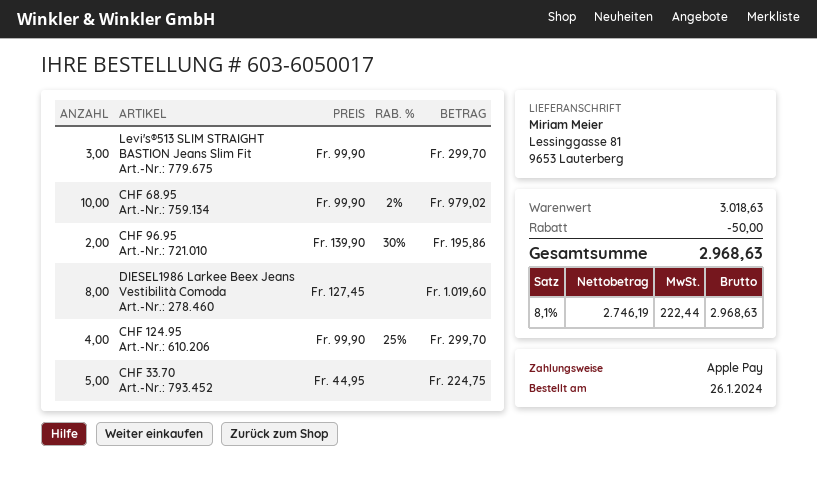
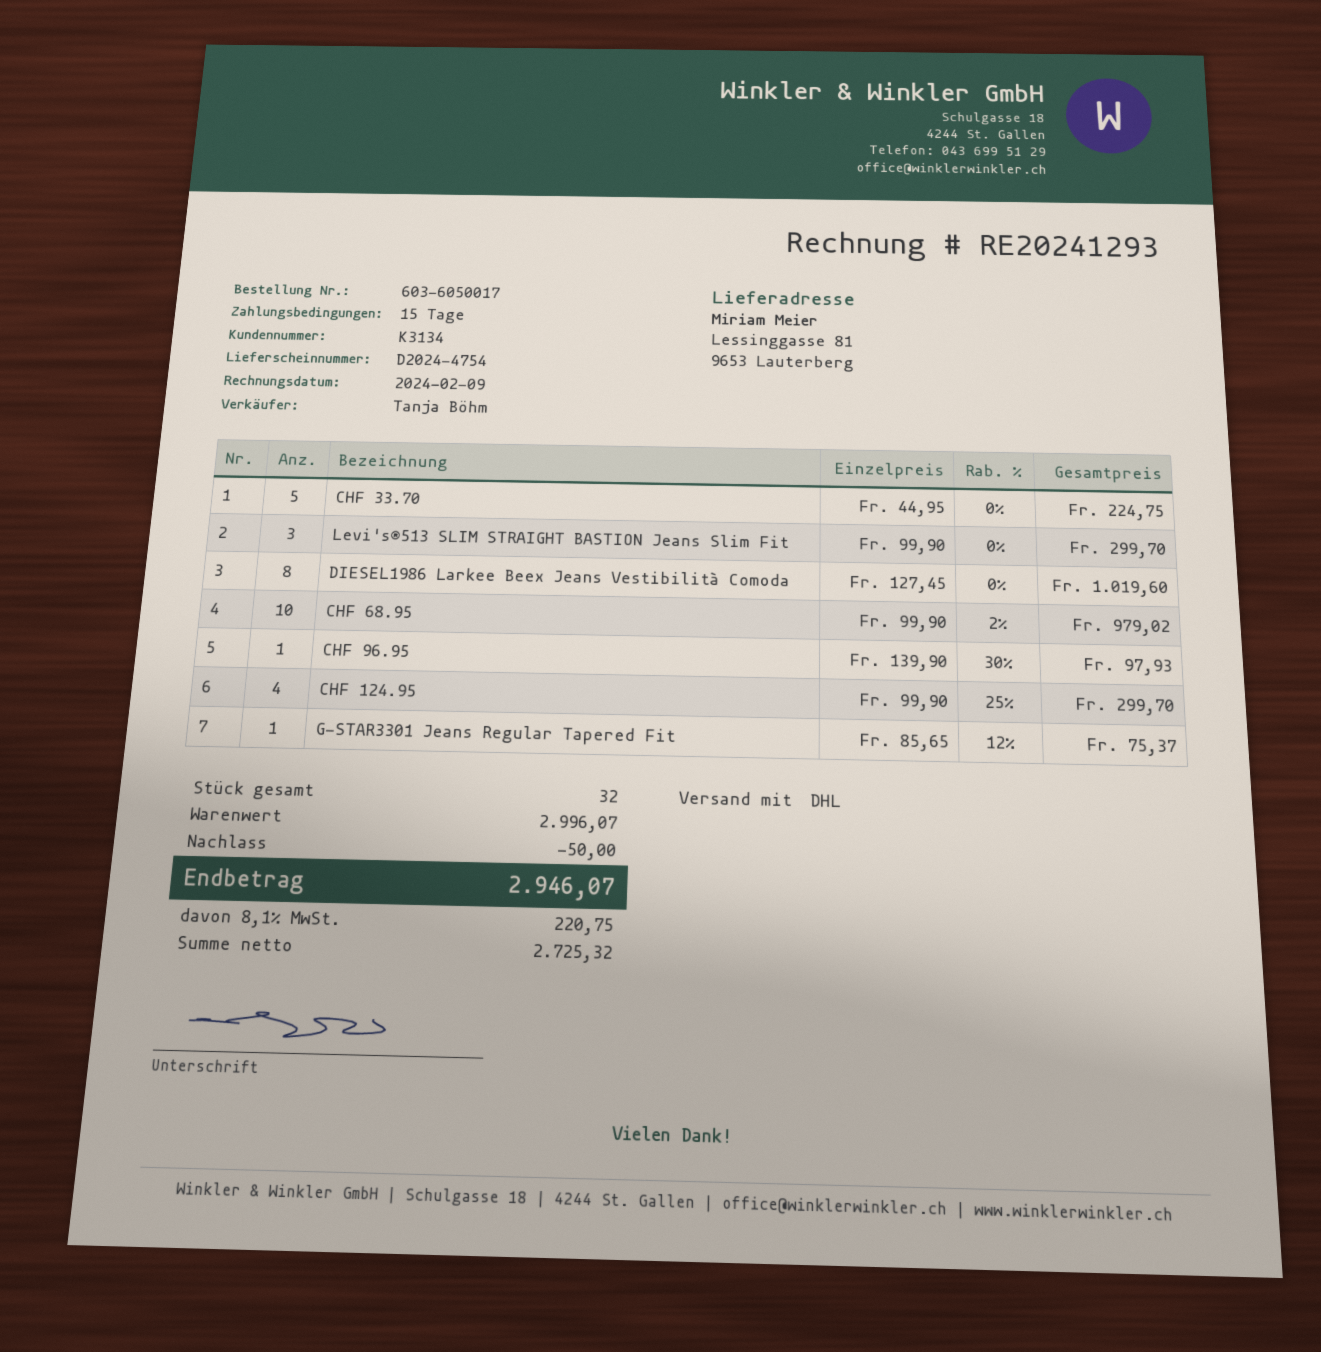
CHF 96.95: 2 x 139.90 - 30% = 195.86 -> 1 x 139.90 - 30% = 97.93
G-STAR3301 Jeans Regular Tapered Fit: none -> 1 x 85.65 - 12% = 75.37
subtotal: 3018.63 -> 2996.07
net: 2746.19 -> 2725.32
tax: 8.1% = 222.44 -> 8.1% = 220.75
total: 2968.63 -> 2946.07

